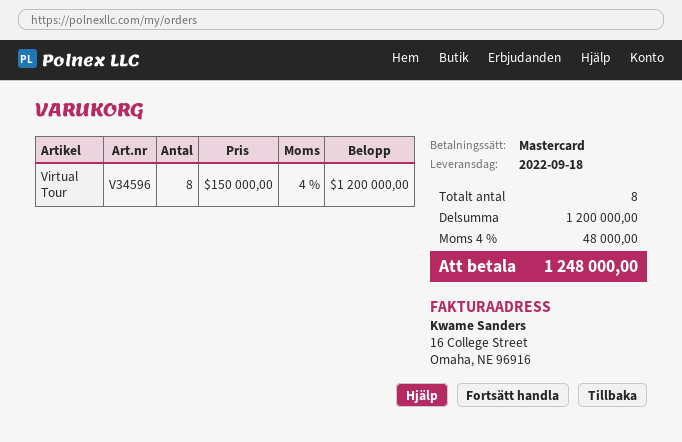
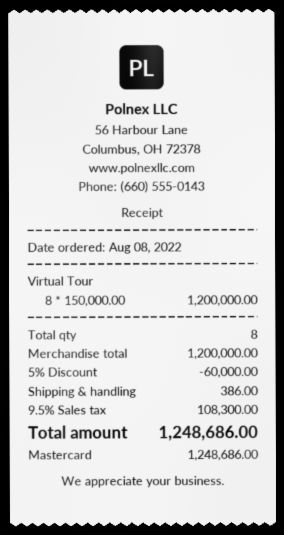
discount: none -> 5% = 60000.00
shipping: none -> 386.00
tax: 4% = 48000.00 -> 9.5% = 108300.00
total: 1248000.00 -> 1248686.00

